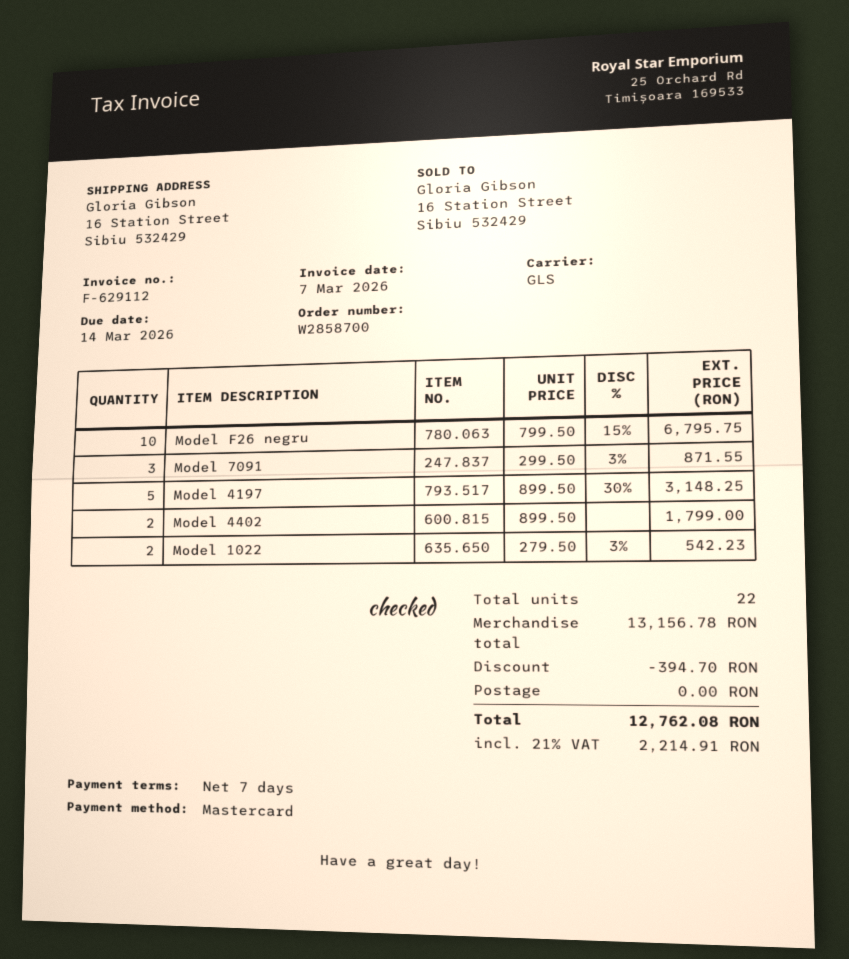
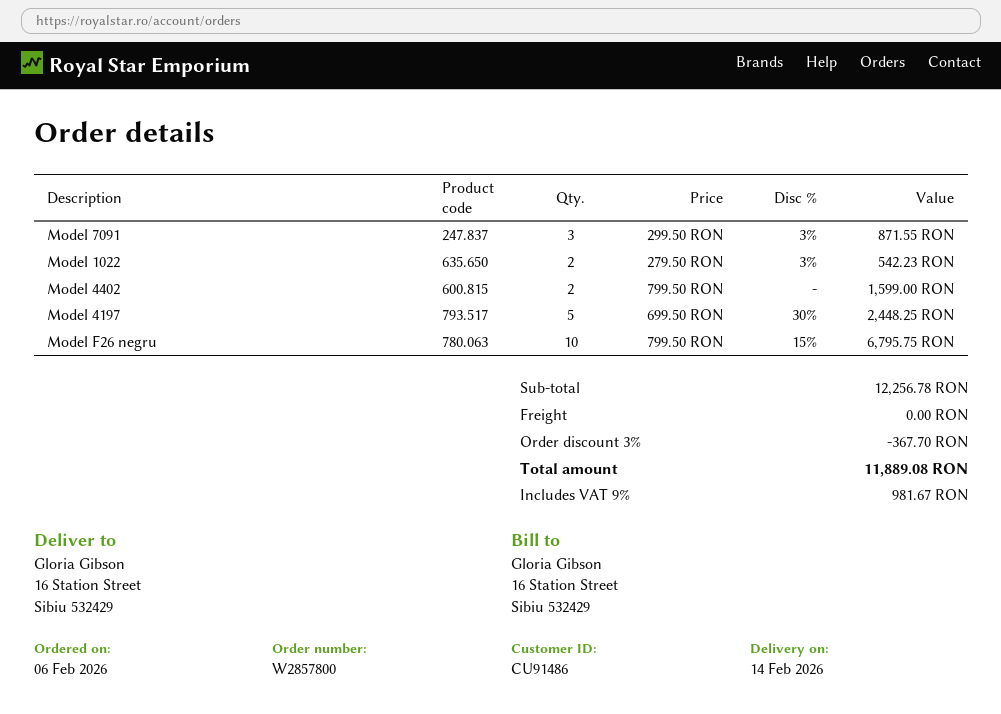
order number: W2858700 -> W2857800
Model 4197: 5 x 899.50 - 30% = 3148.25 -> 5 x 699.50 - 30% = 2448.25
Model 4402: 2 x 899.50 = 1799.00 -> 2 x 799.50 = 1599.00
subtotal: 13156.78 -> 12256.78
discount: 394.70 -> 367.70
tax: 21% = 2214.91 -> 9% = 981.67
total: 12762.08 -> 11889.08

